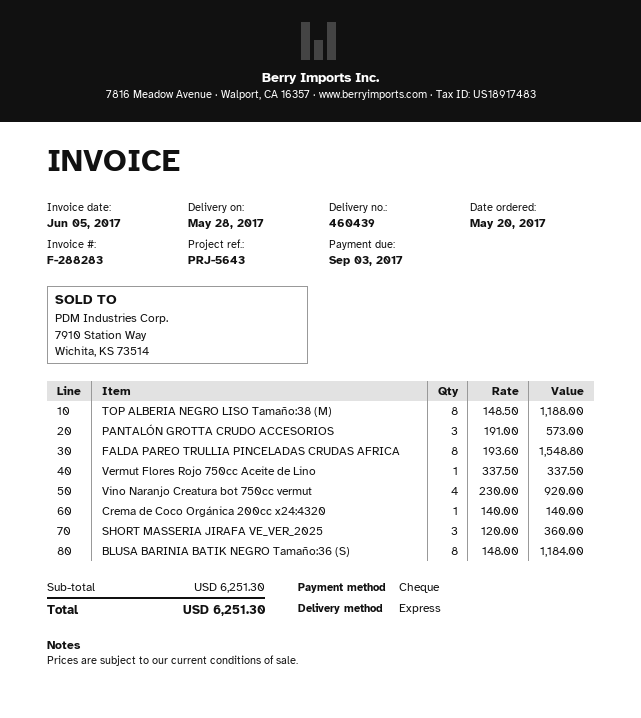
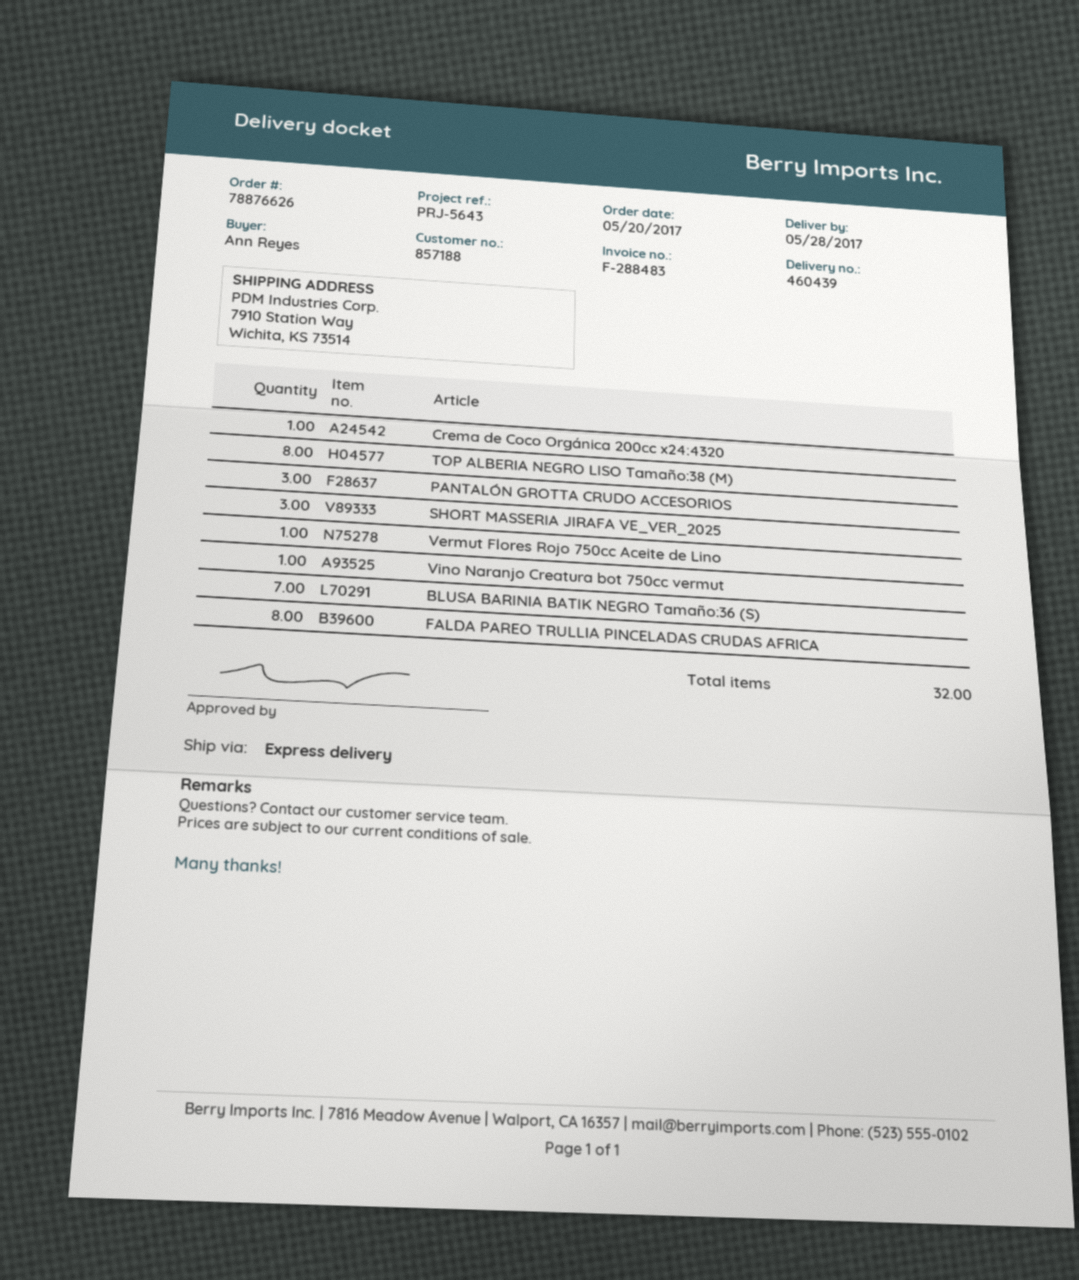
invoice number: F-288283 -> F-288483
Vino Naranjo Creatura bot 750cc vermut: 4 -> 1
BLUSA BARINIA BATIK NEGRO Tamaño:36 (S): 8 -> 7

